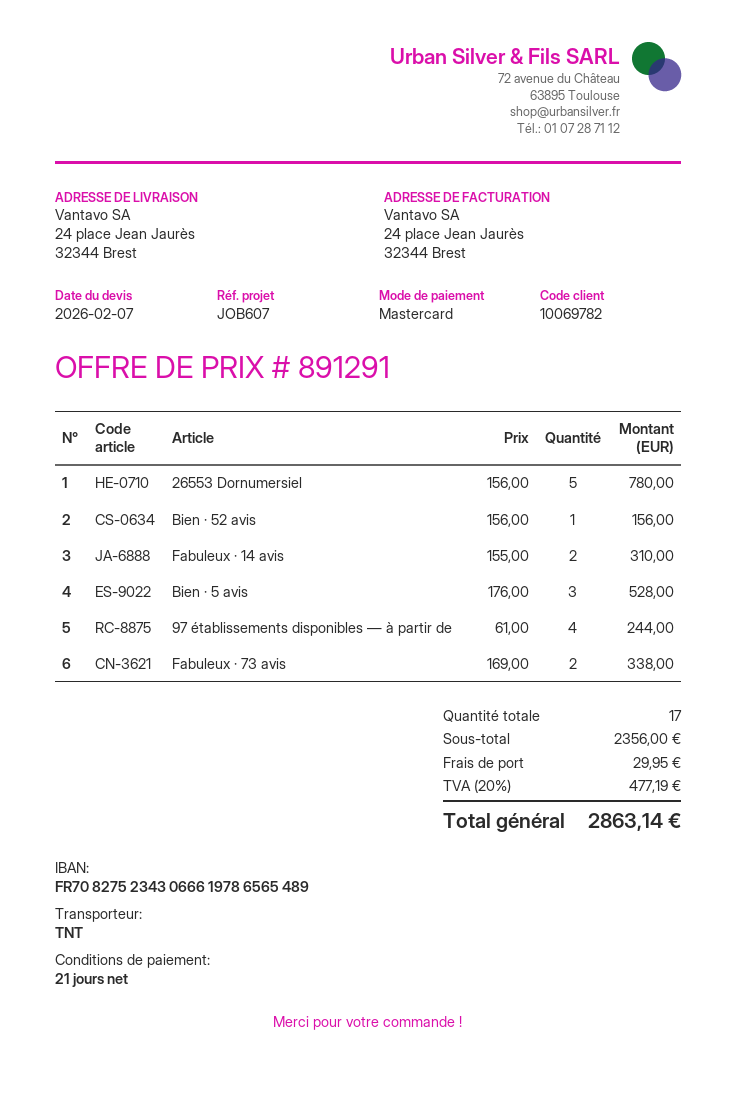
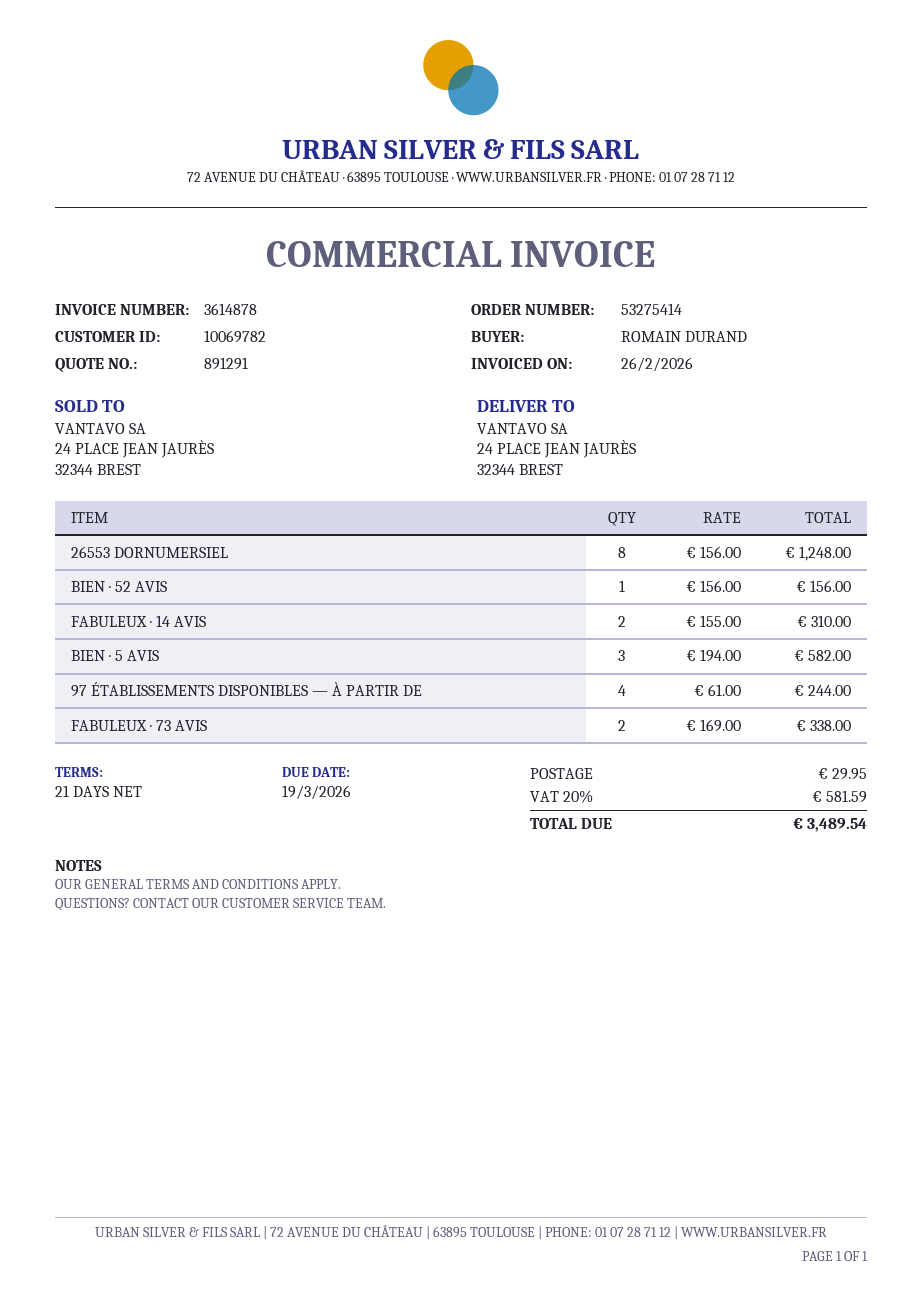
26553 Dornumersiel: 5 x 156.00 = 780.00 -> 8 x 156.00 = 1248.00
Bien · 5 avis: 3 x 176.00 = 528.00 -> 3 x 194.00 = 582.00
tax: 20% = 477.19 -> 20% = 581.59
total: 2863.14 -> 3489.54

